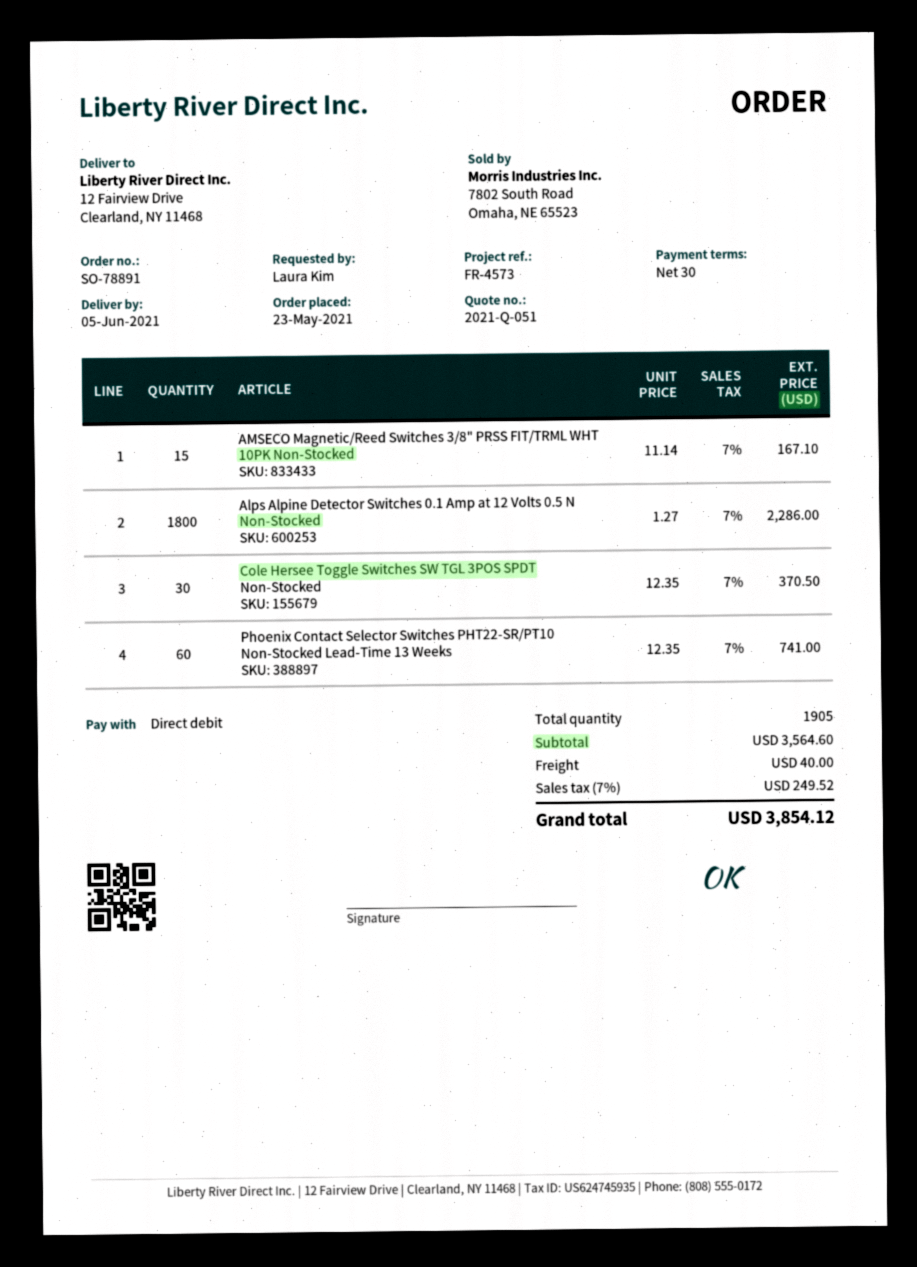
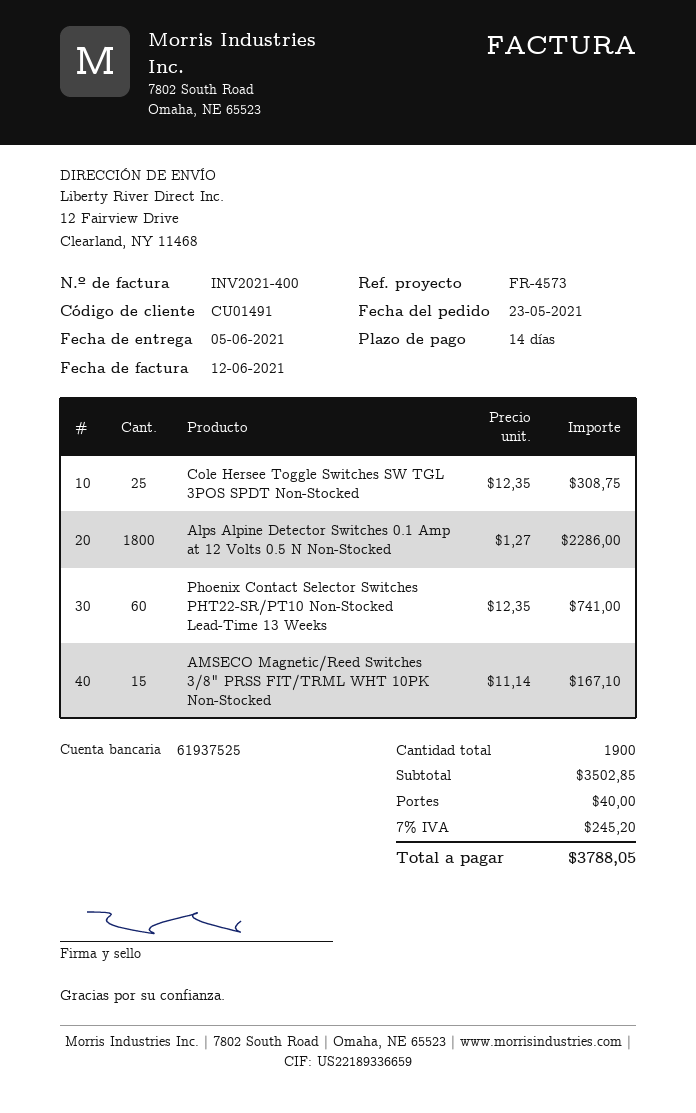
payment terms: 30 days -> 14 days
Cole Hersee Toggle Switches SW TGL 3POS SPDT Non-Stocked: 30 x 12.35 = 370.50 -> 25 x 12.35 = 308.75
total quantity: 1905 -> 1900
subtotal: 3564.60 -> 3502.85
tax: 7% = 249.52 -> 7% = 245.20
total: 3854.12 -> 3788.05

